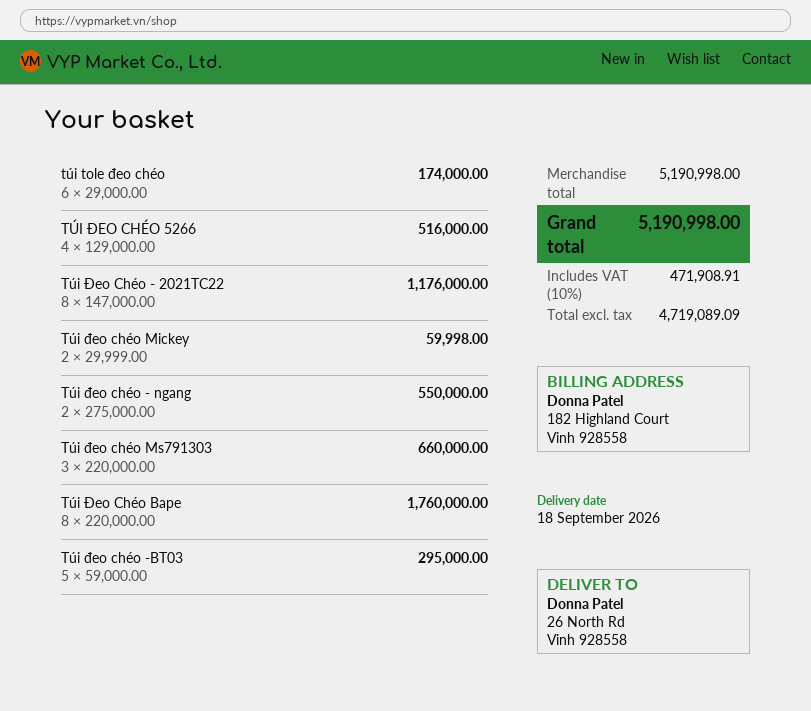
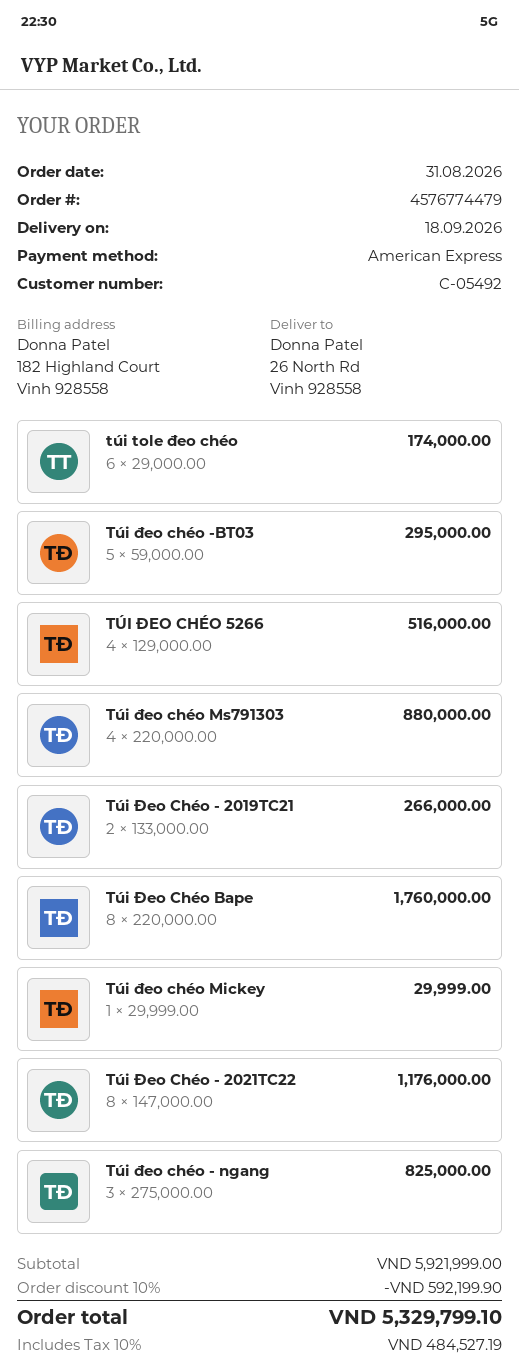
Túi đeo chéo Mickey: 2 x 29999.00 = 59998.00 -> 1 x 29999.00 = 29999.00
Túi đeo chéo - ngang: 2 x 275000.00 = 550000.00 -> 3 x 275000.00 = 825000.00
Túi đeo chéo Ms791303: 3 x 220000.00 = 660000.00 -> 4 x 220000.00 = 880000.00
Túi Đeo Chéo - 2019TC21: none -> 2 x 133000.00 = 266000.00
subtotal: 5190998.00 -> 5921999.00
discount: none -> 10% = 592199.90
tax: 10% = 471908.91 -> 10% = 484527.19
total: 5190998.00 -> 5329799.10

